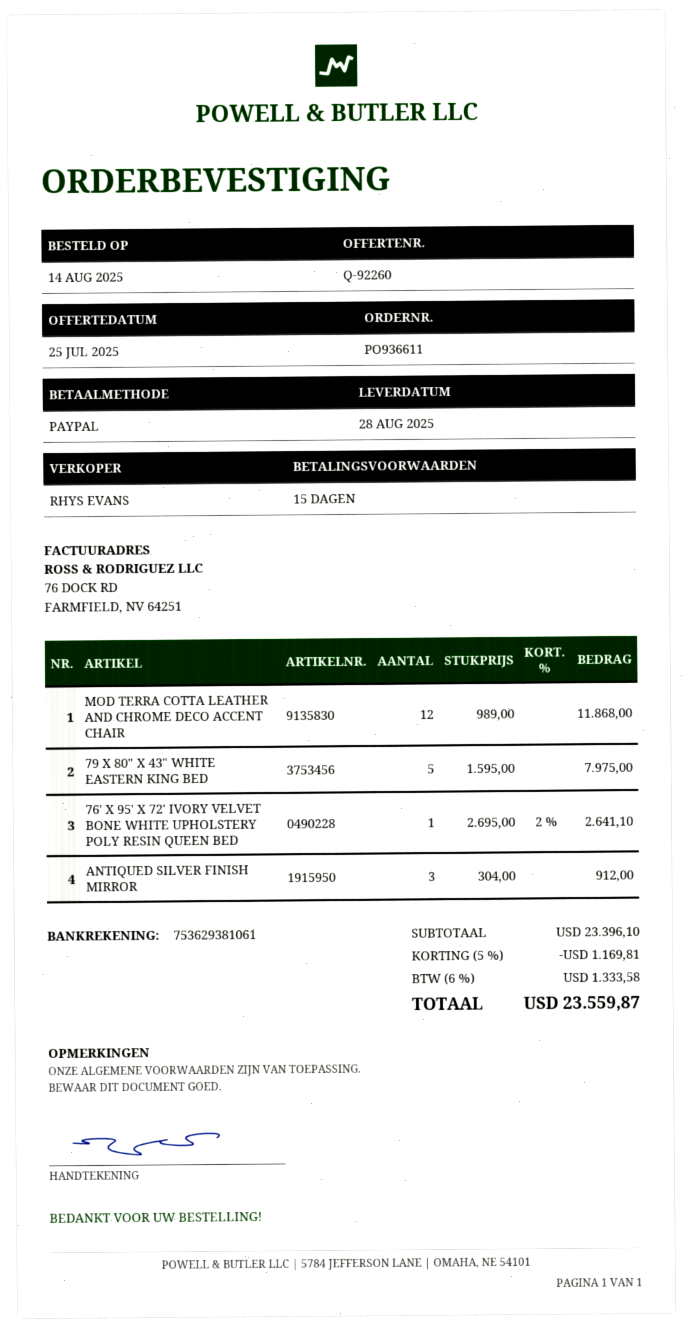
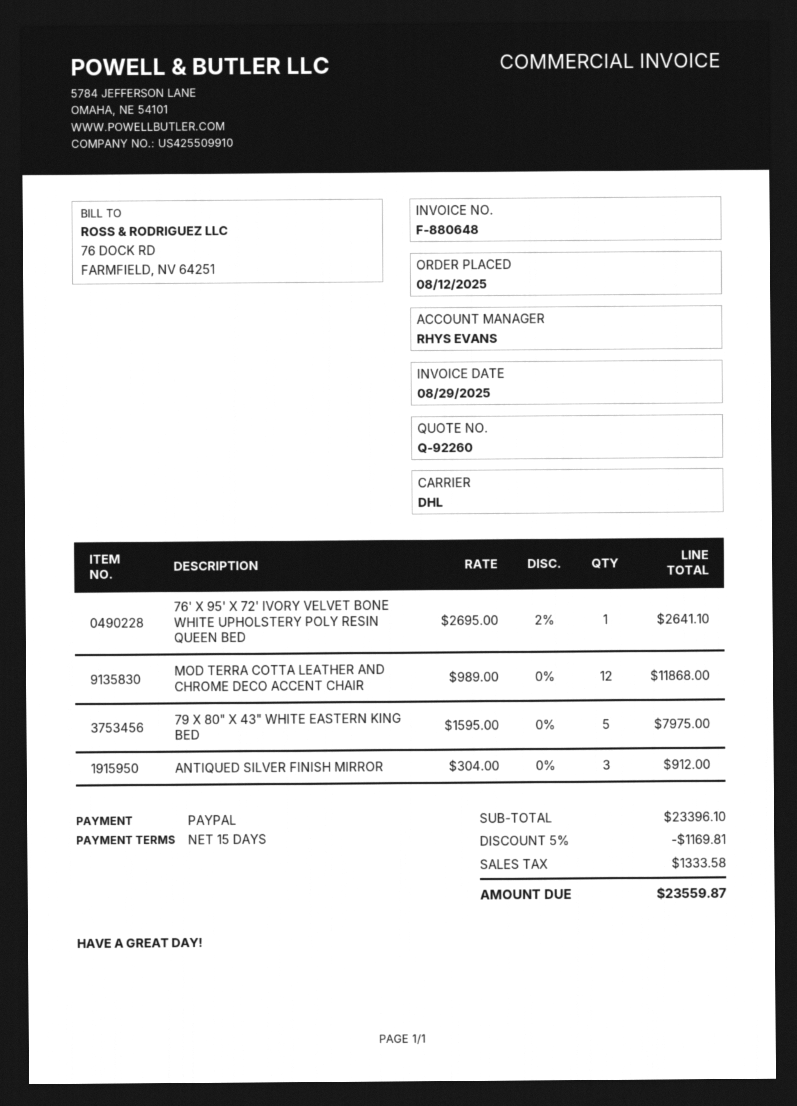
order date: 2025-08-14 -> 2025-08-12

